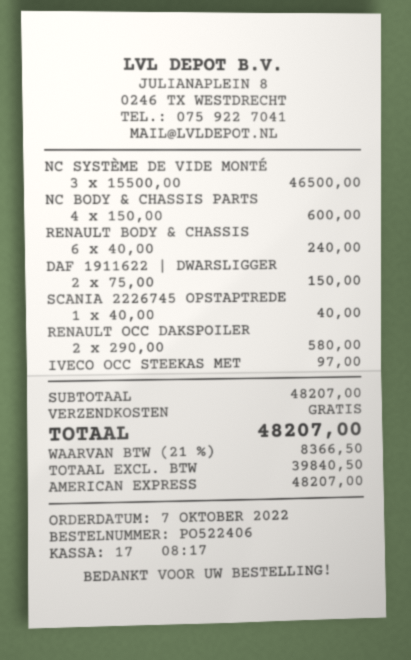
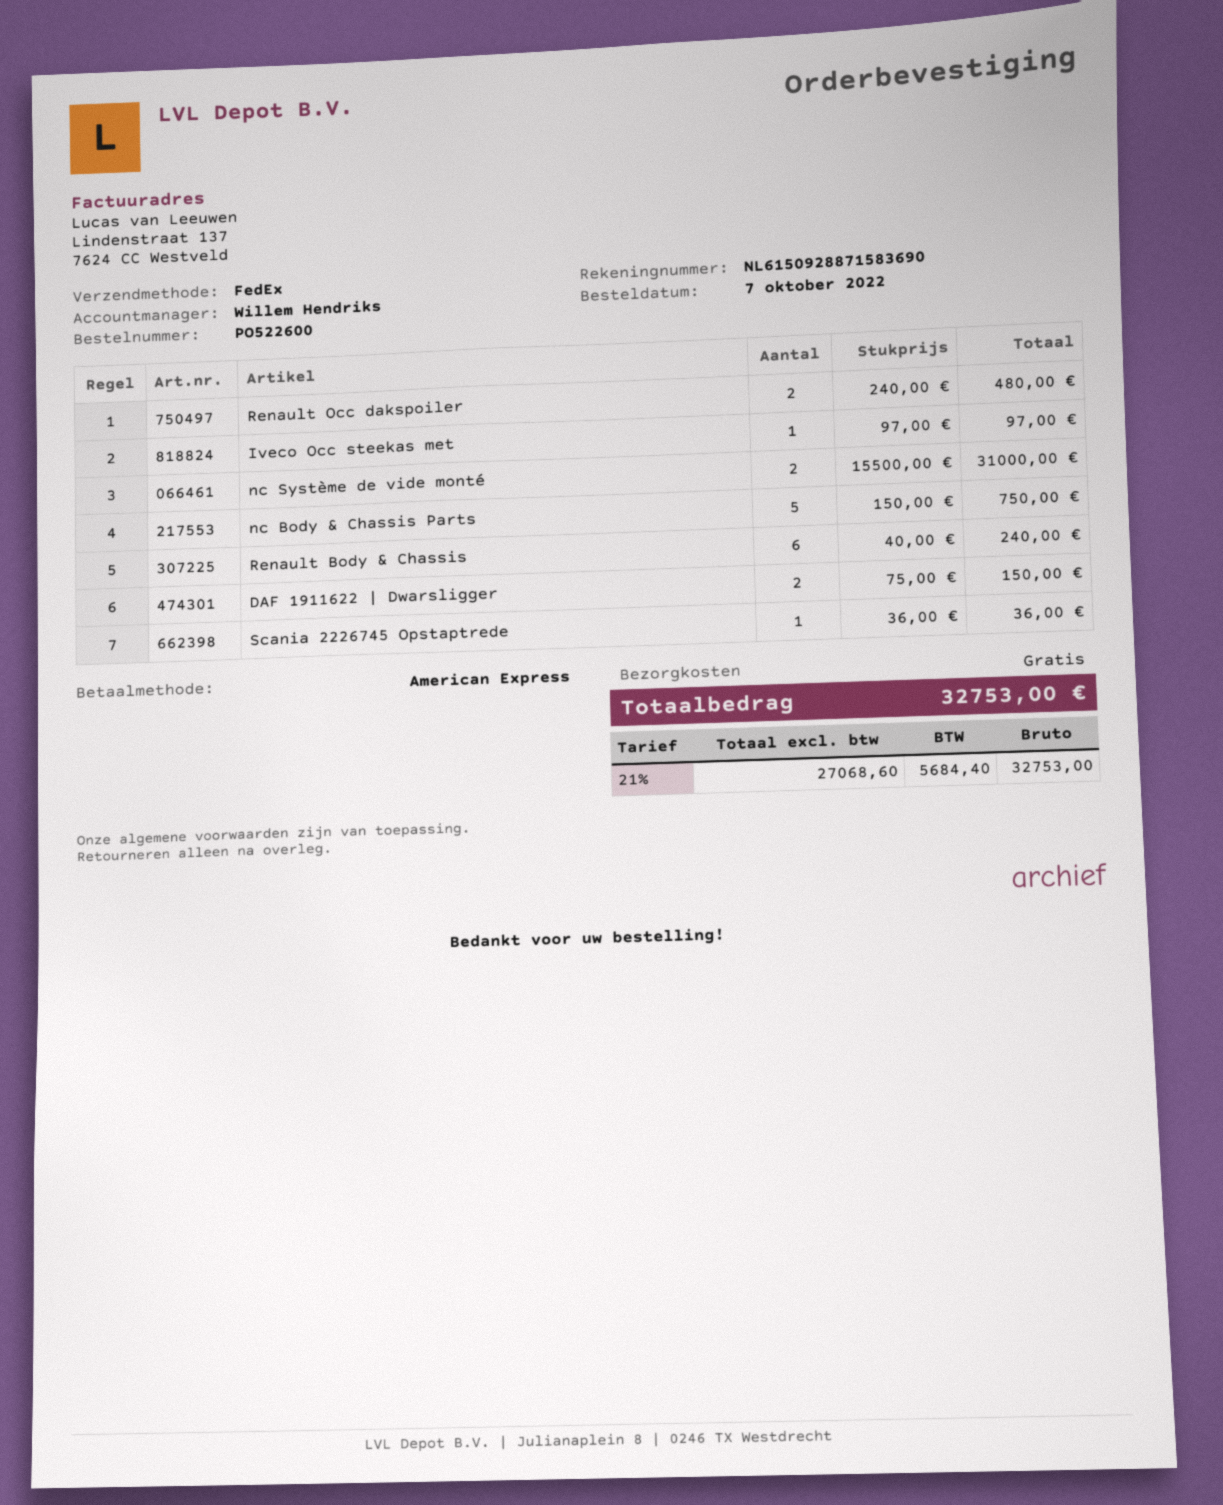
order number: PO522406 -> PO522600
NC SYSTÈME DE VIDE MONTÉ: 3 x 15500.00 = 46500.00 -> 2 x 15500.00 = 31000.00
NC BODY & CHASSIS PARTS: 4 x 150.00 = 600.00 -> 5 x 150.00 = 750.00
SCANIA 2226745 OPSTAPTREDE: 1 x 40.00 = 40.00 -> 1 x 36.00 = 36.00
RENAULT OCC DAKSPOILER: 2 x 290.00 = 580.00 -> 2 x 240.00 = 480.00
net: 39840.50 -> 27068.60
tax: 21% = 8366.50 -> 21% = 5684.40
total: 48207.00 -> 32753.00

